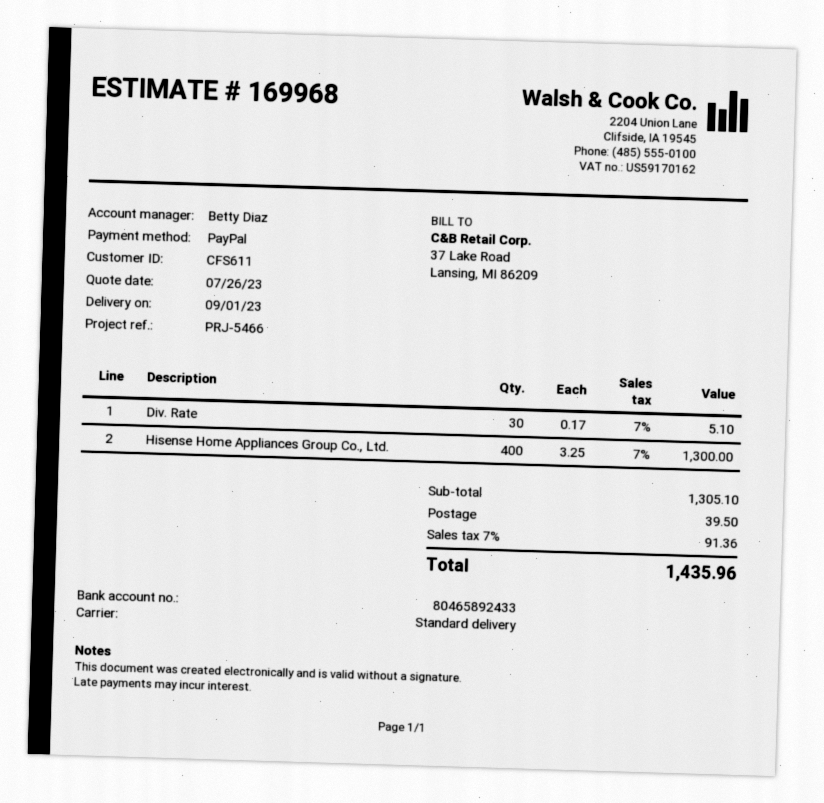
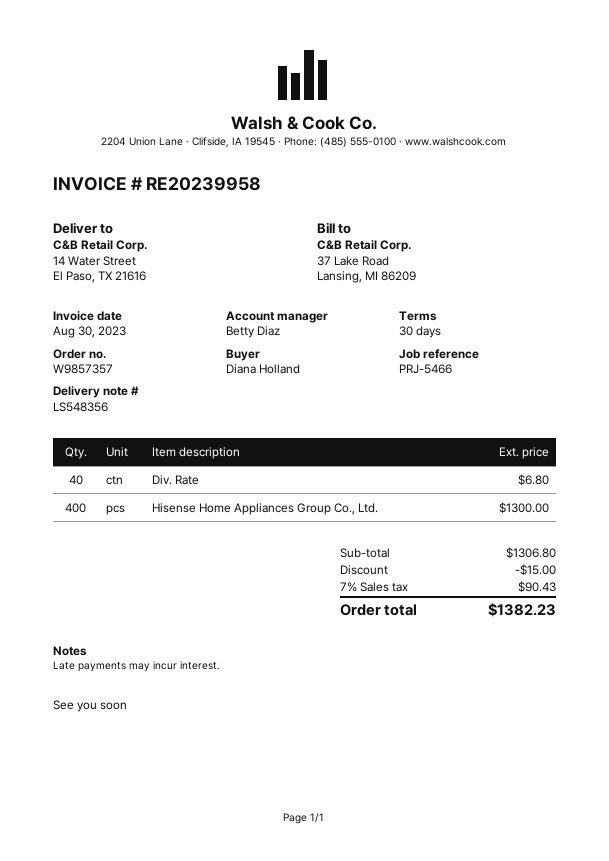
Div. Rate: 30 for 5.10 -> 40 for 6.80
subtotal: 1305.10 -> 1306.80
discount: none -> 15.00
shipping: 39.50 -> none
tax: 7% = 91.36 -> 7% = 90.43
total: 1435.96 -> 1382.23

